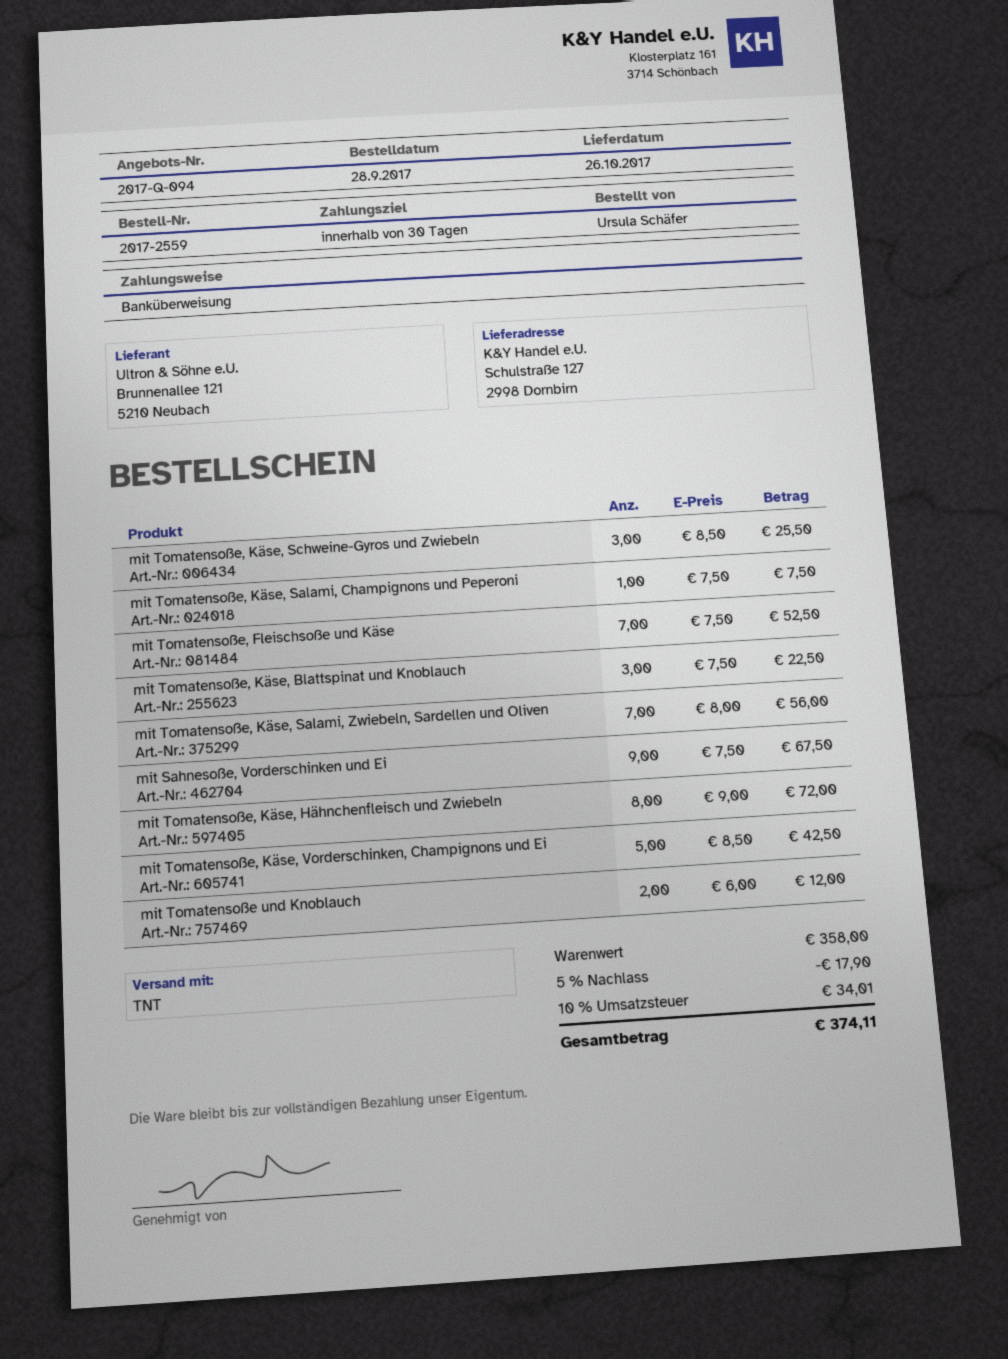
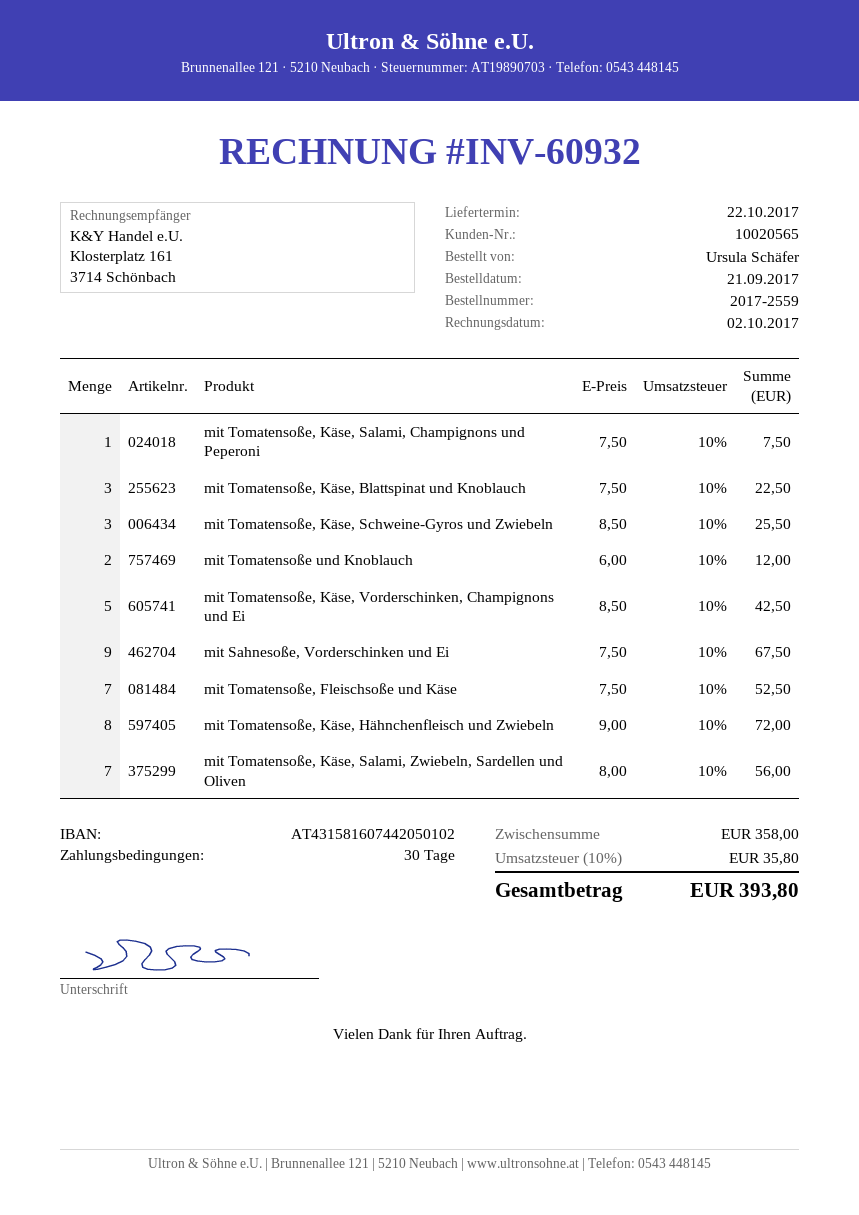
order date: 2017-09-28 -> 2017-09-21
delivery date: 2017-10-26 -> 2017-10-22
discount: 5% = 17.90 -> none
tax: 10% = 34.01 -> 10% = 35.80
total: 374.11 -> 393.80

